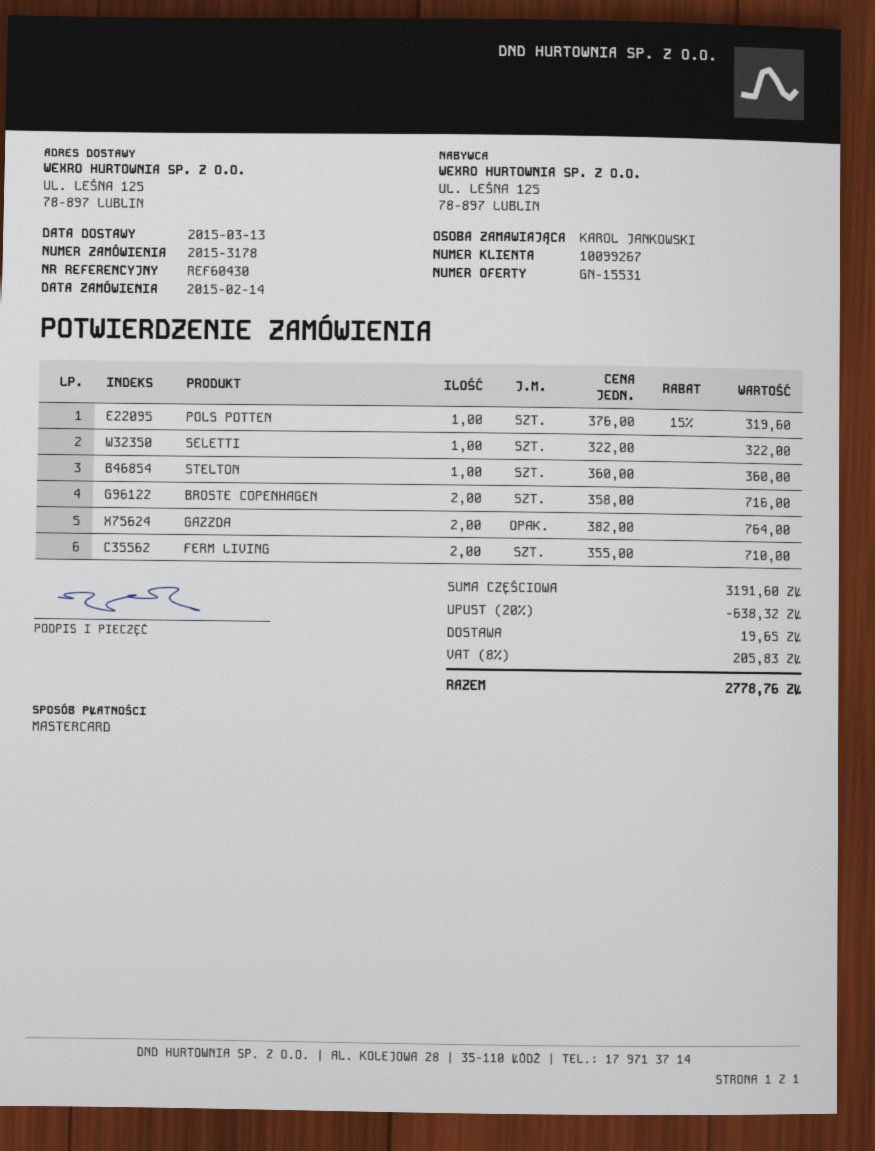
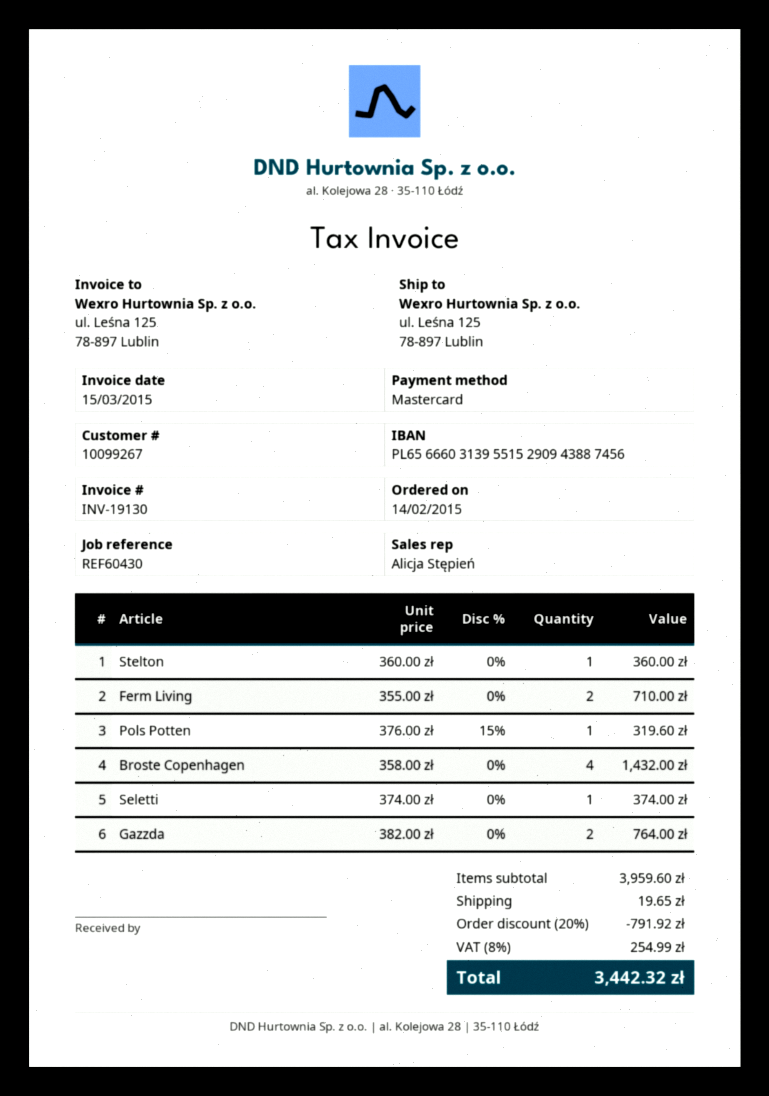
SELETTI: 1 x 322.00 = 322.00 -> 1 x 374.00 = 374.00
BROSTE COPENHAGEN: 2 x 358.00 = 716.00 -> 4 x 358.00 = 1432.00
subtotal: 3191.60 -> 3959.60
discount: 20% = 638.32 -> 20% = 791.92
tax: 8% = 205.83 -> 8% = 254.99
total: 2778.76 -> 3442.32

